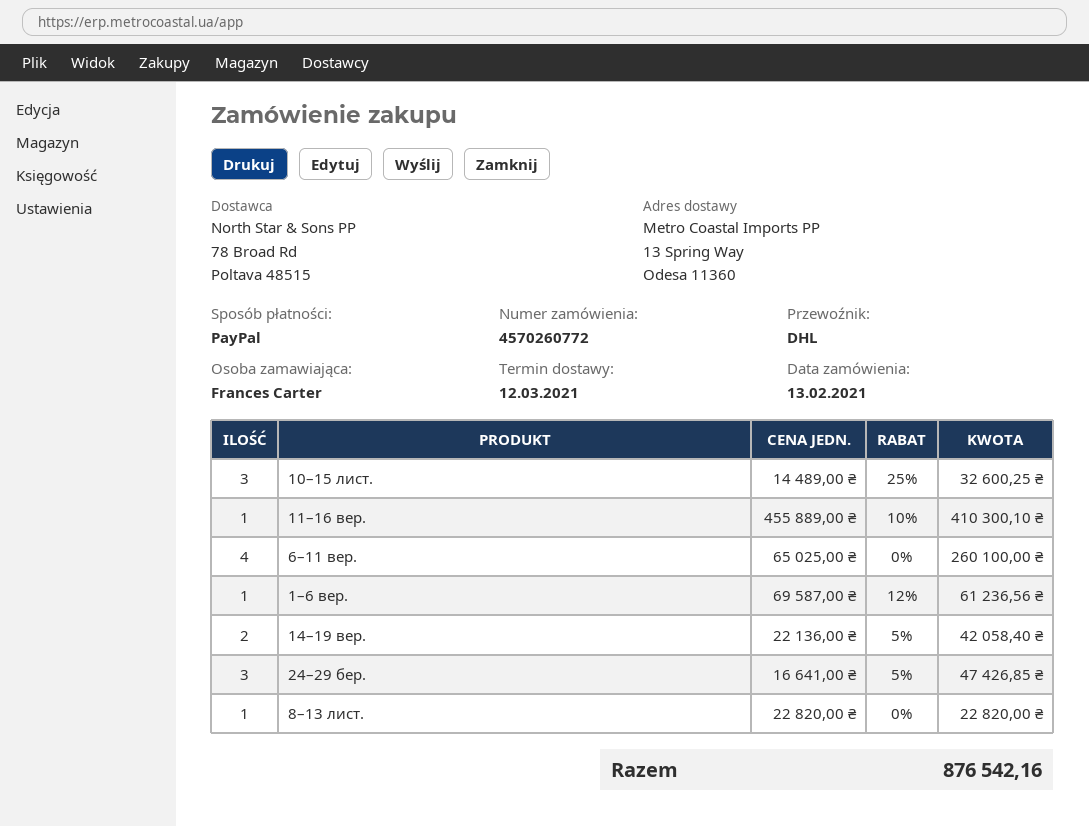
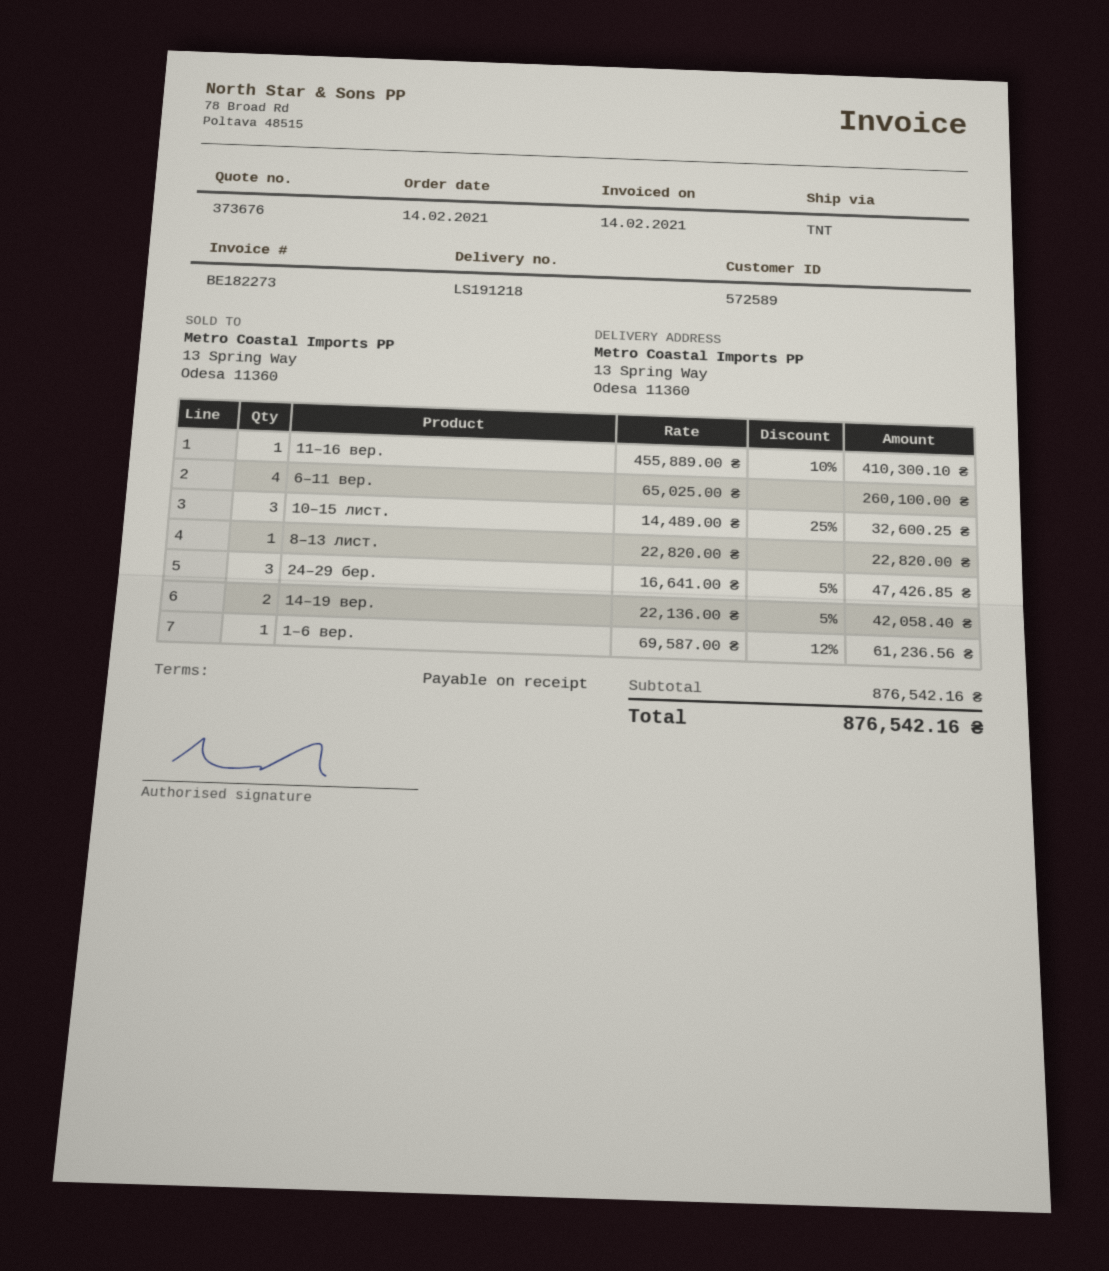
order date: 2021-02-13 -> 2021-02-14
shipping method: DHL -> TNT

